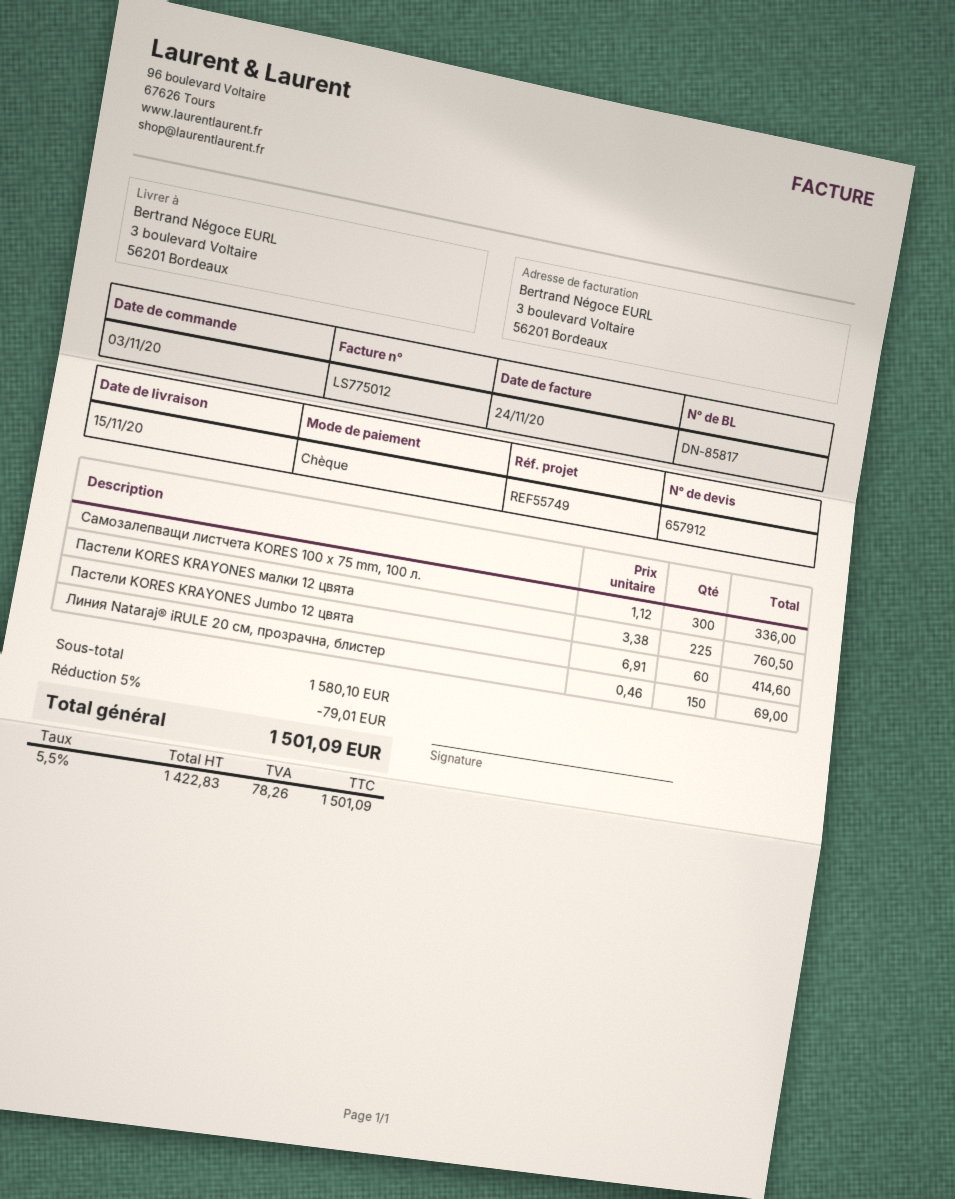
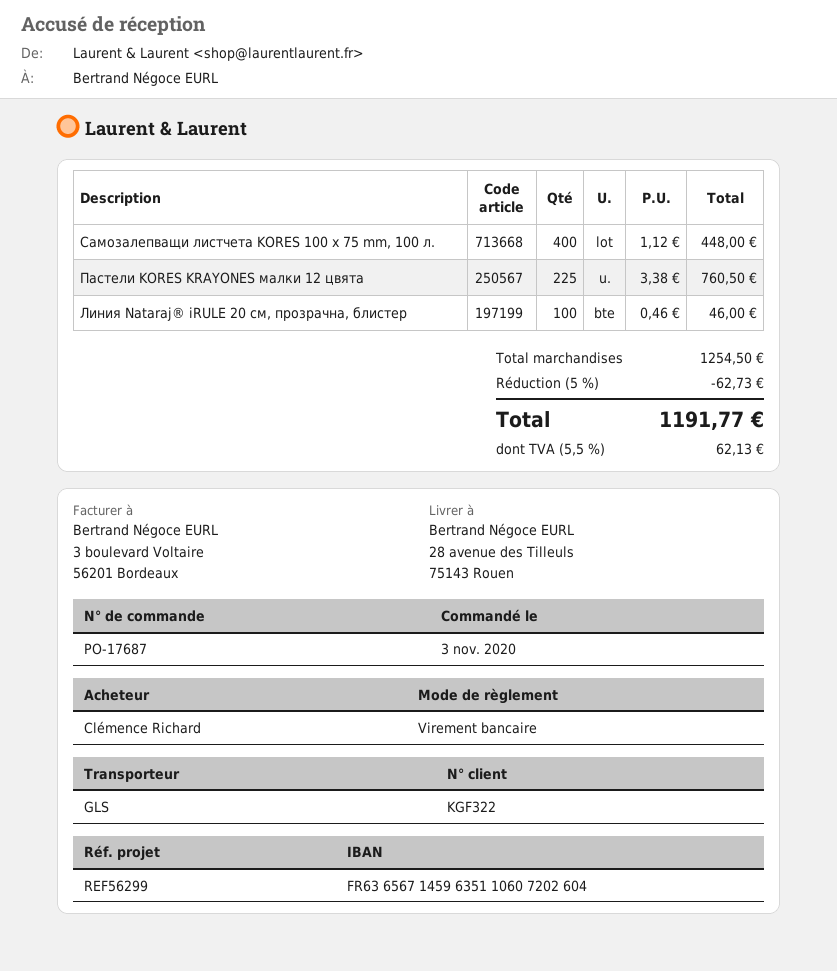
reference: REF55749 -> REF56299
payment method: cheque -> bank transfer
ship to: 3 boulevard Voltaire, 56201 Bordeaux -> 28 avenue des Tilleuls, 75143 Rouen
Самозалепващи листчета KORES 100 x 75 mm, 100 л.: 300 x 1.12 = 336.00 -> 400 x 1.12 = 448.00
Пастели KORES KRAYONES Jumbo 12 цвята: 60 x 6.91 = 414.60 -> none
Линия Nataraj® iRULE 20 см, прозрачна, блистер: 150 x 0.46 = 69.00 -> 100 x 0.46 = 46.00
subtotal: 1580.10 -> 1254.50
discount: 5% = 79.01 -> 5% = 62.73
tax: 5.5% = 78.26 -> 5.5% = 62.13
total: 1501.09 -> 1191.77

